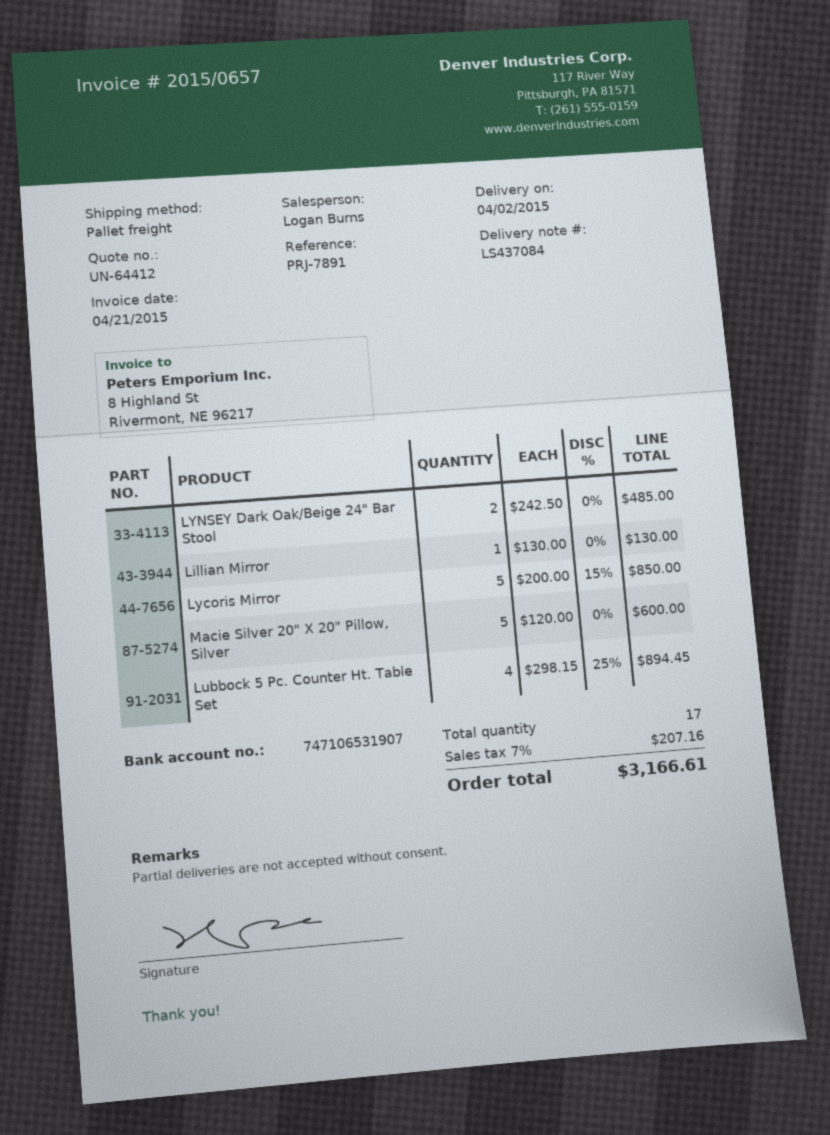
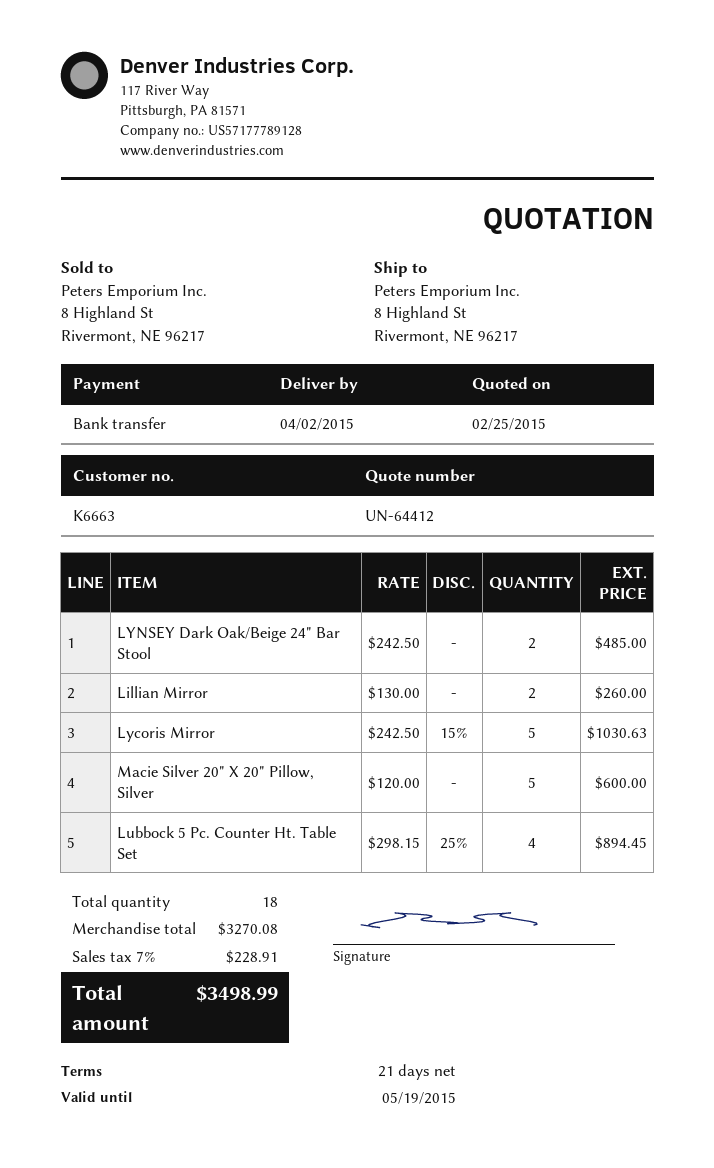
Lillian Mirror: 1 x 130.00 = 130.00 -> 2 x 130.00 = 260.00
Lycoris Mirror: 5 x 200.00 - 15% = 850.00 -> 5 x 242.50 - 15% = 1030.63
total quantity: 17 -> 18
tax: 7% = 207.16 -> 7% = 228.91
total: 3166.61 -> 3498.99

